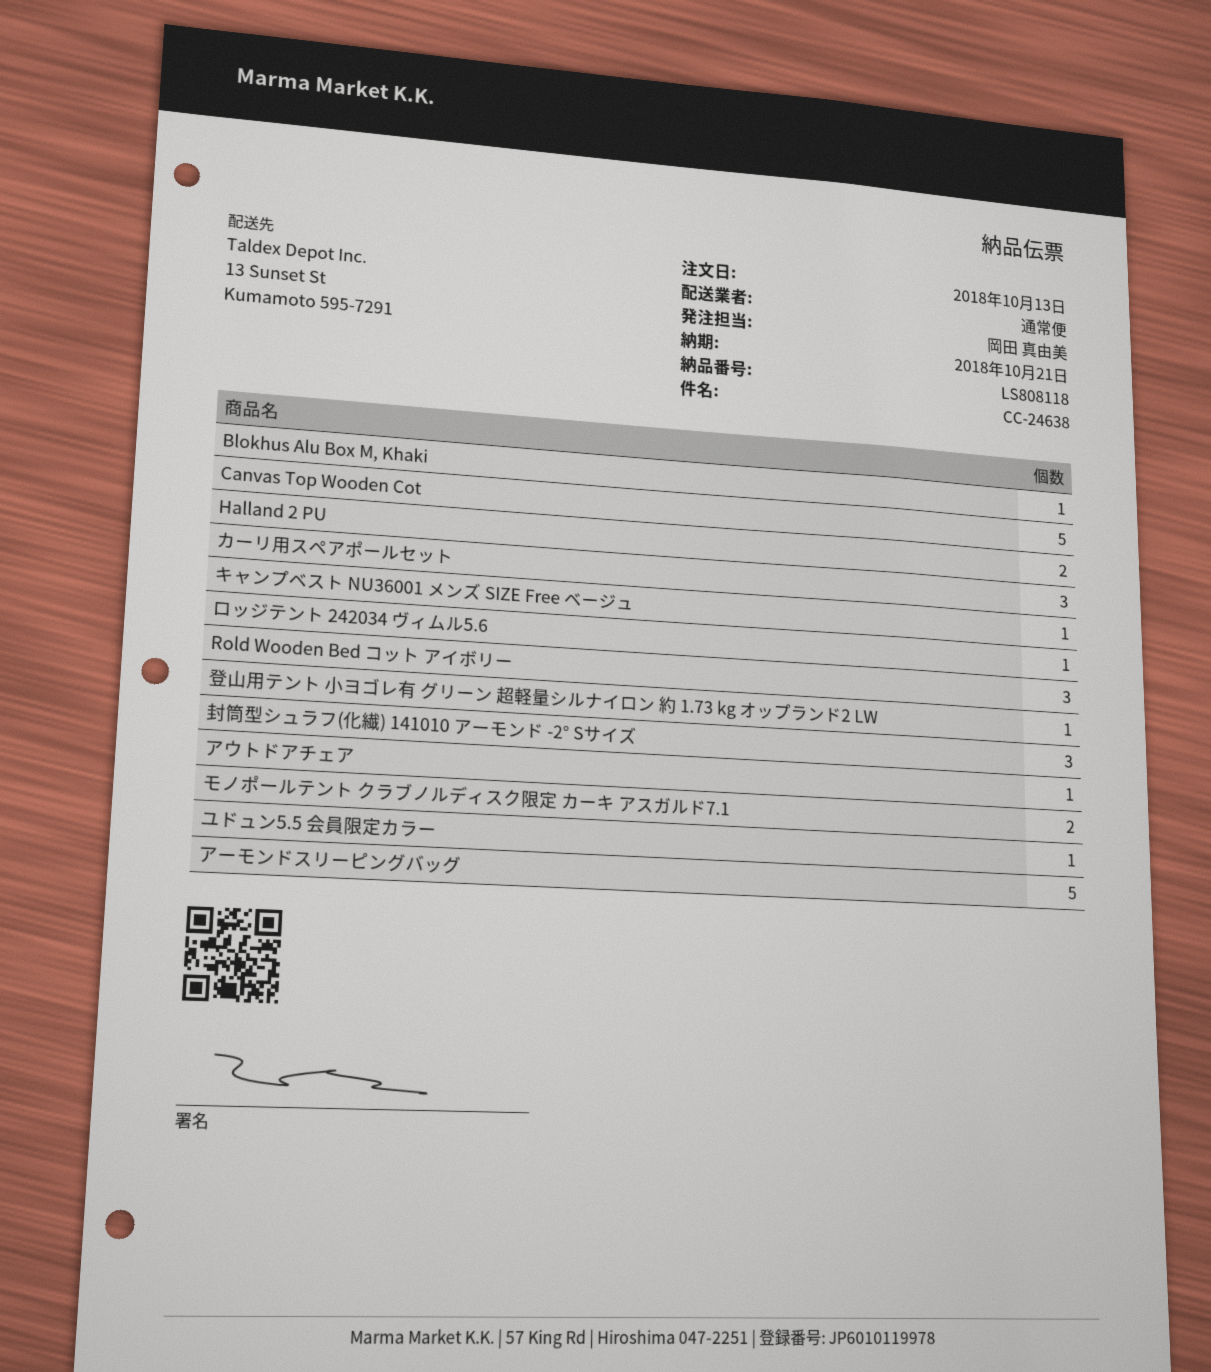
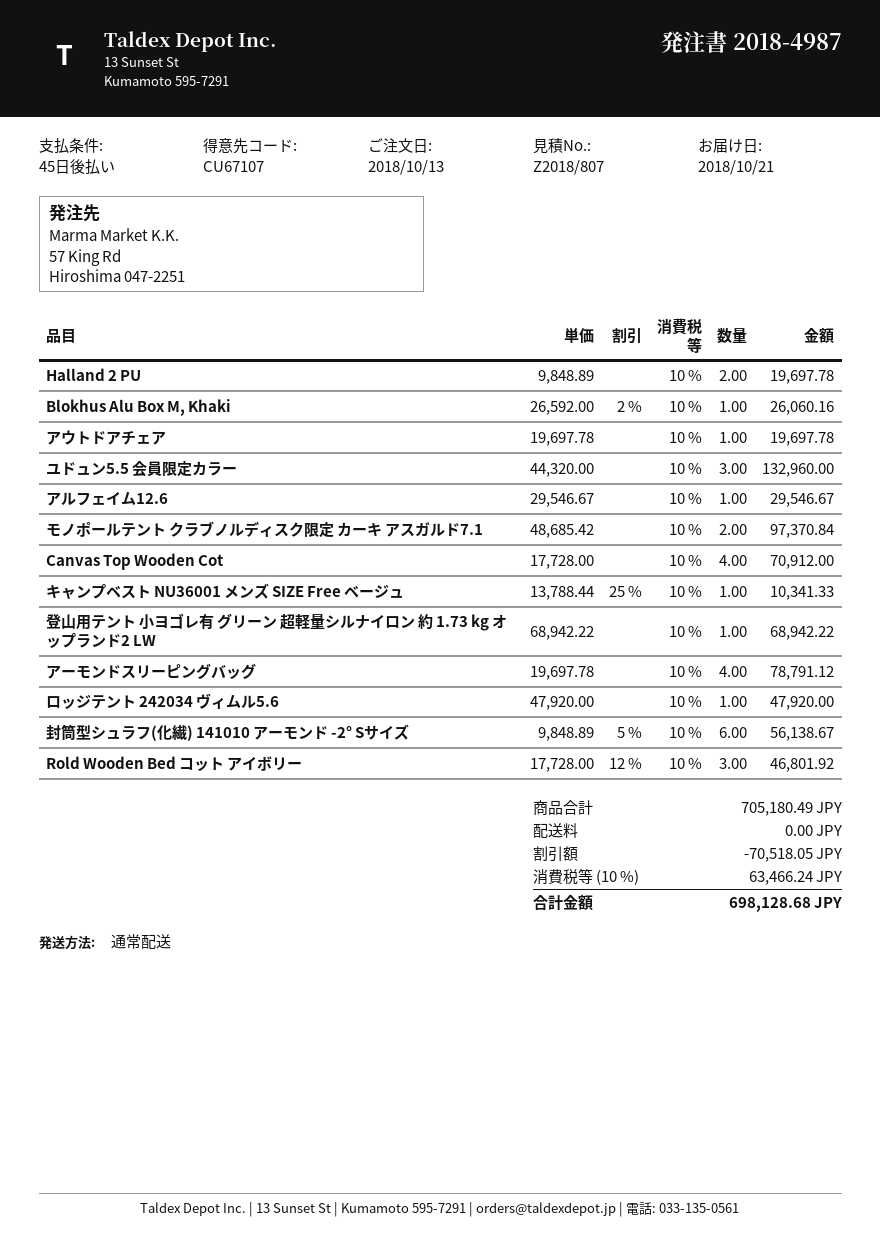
Canvas Top Wooden Cot: 5 -> 4
カーリ用スペアポールセット: 3 -> none
封筒型シュラフ(化繊) 141010 アーモンド -2° Sサイズ: 3 -> 6
ユドュン5.5 会員限定カラー: 1 -> 3
アーモンドスリーピングバッグ: 5 -> 4
アルフェイム12.6: none -> 1

